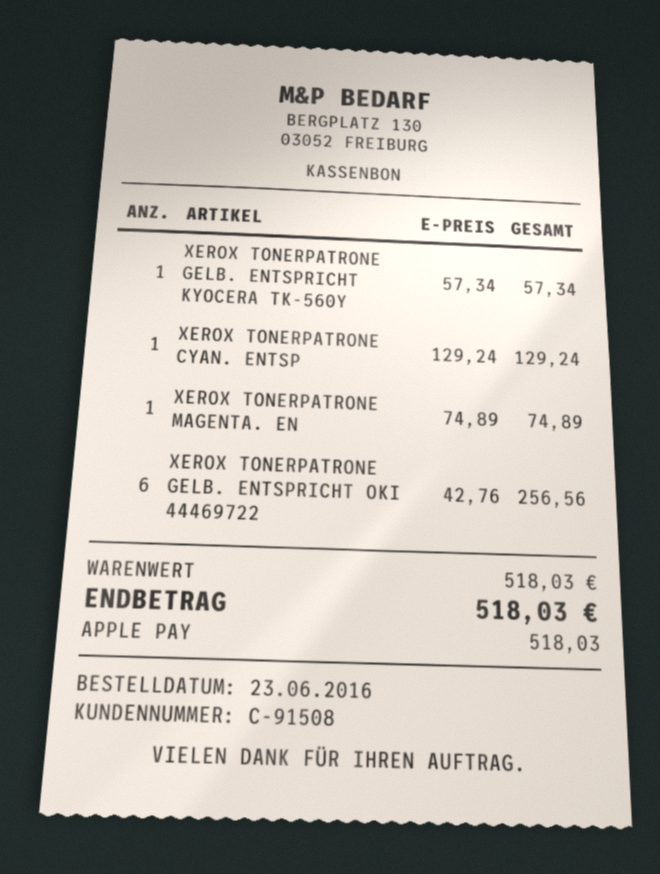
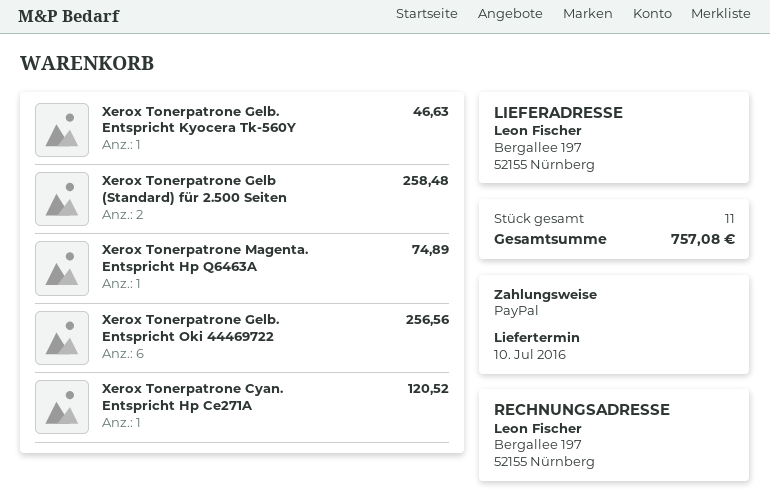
payment method: Apple Pay -> PayPal
XEROX TONERPATRONE GELB. ENTSPRICHT KYOCERA TK-560Y: 1 for 57.34 -> 1 for 46.63
XEROX TONERPATRONE CYAN. ENTSP: 1 for 129.24 -> 1 for 120.52
Xerox Tonerpatrone Gelb (Standard) für 2.500 Seiten: none -> 2 for 258.48
total: 518.03 -> 757.08

